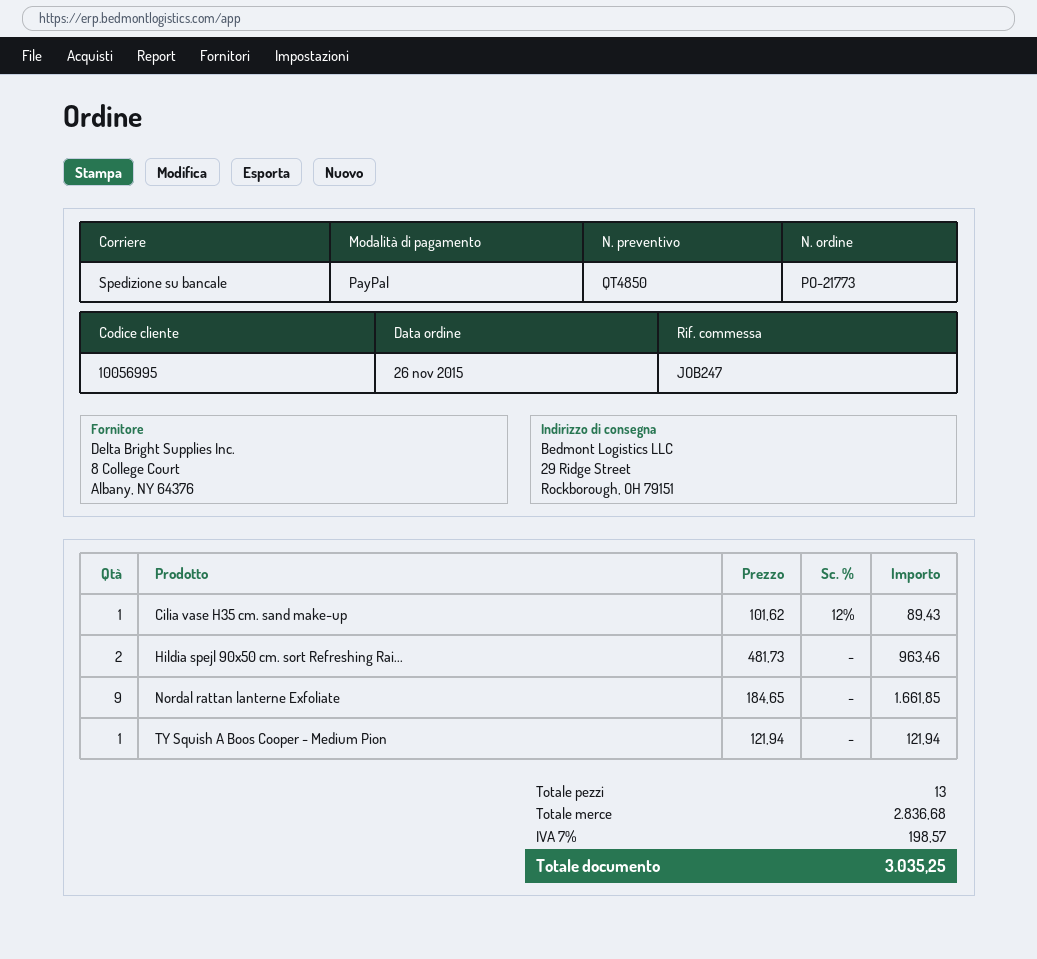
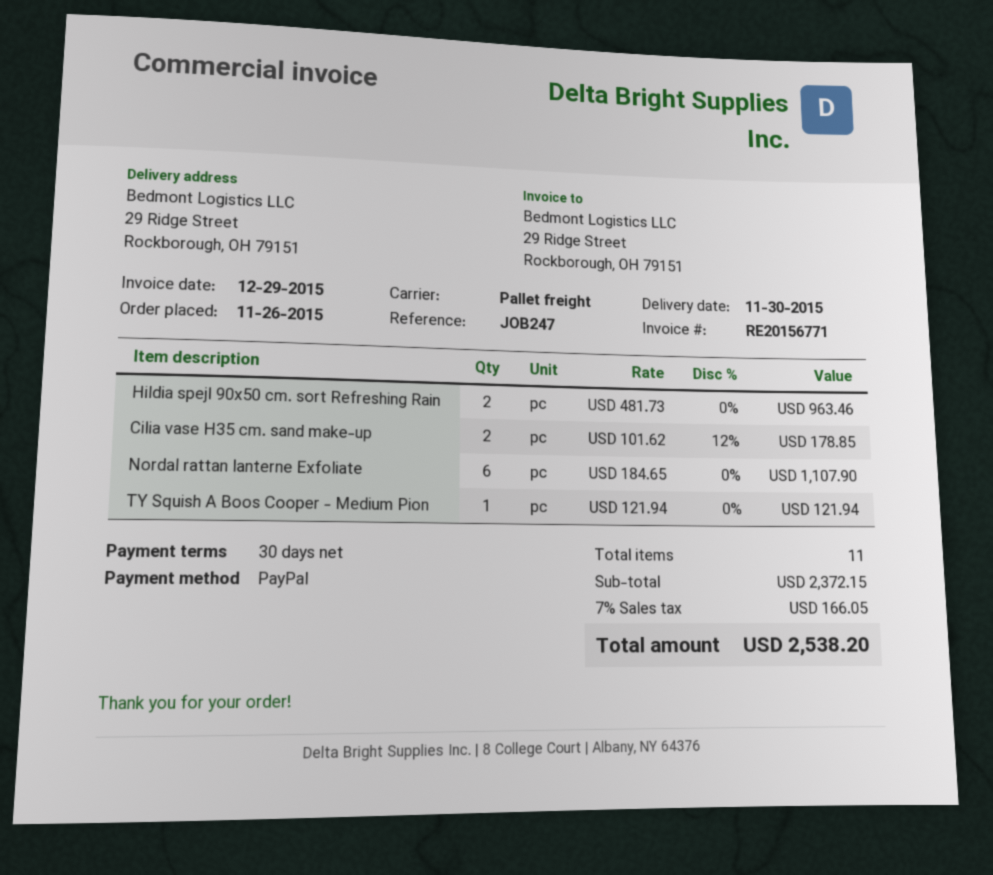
Cilia vase H35 cm. sand make-up: 1 x 101.62 - 12% = 89.43 -> 2 x 101.62 - 12% = 178.85
Nordal rattan lanterne Exfoliate: 9 x 184.65 = 1661.85 -> 6 x 184.65 = 1107.90
total quantity: 13 -> 11
subtotal: 2836.68 -> 2372.15
tax: 7% = 198.57 -> 7% = 166.05
total: 3035.25 -> 2538.20

